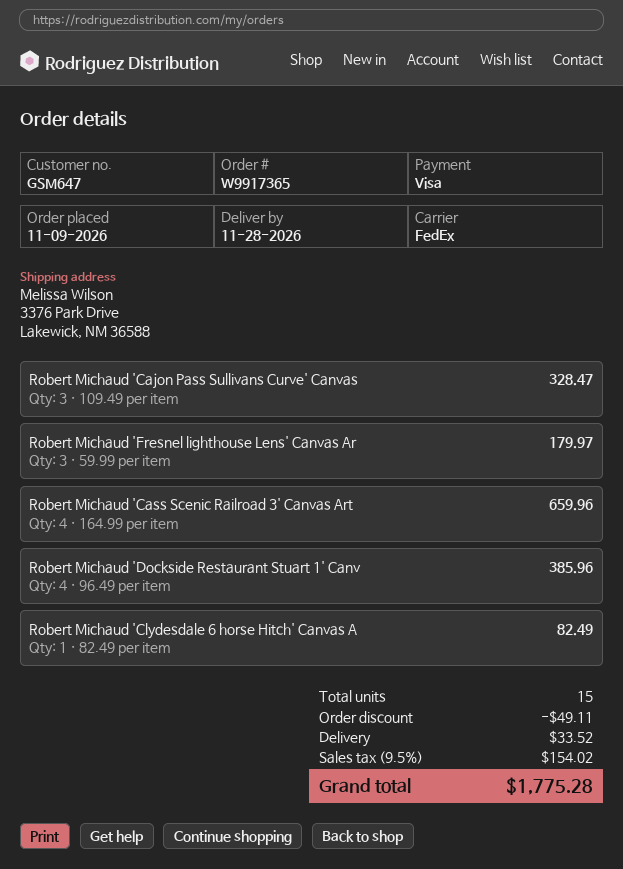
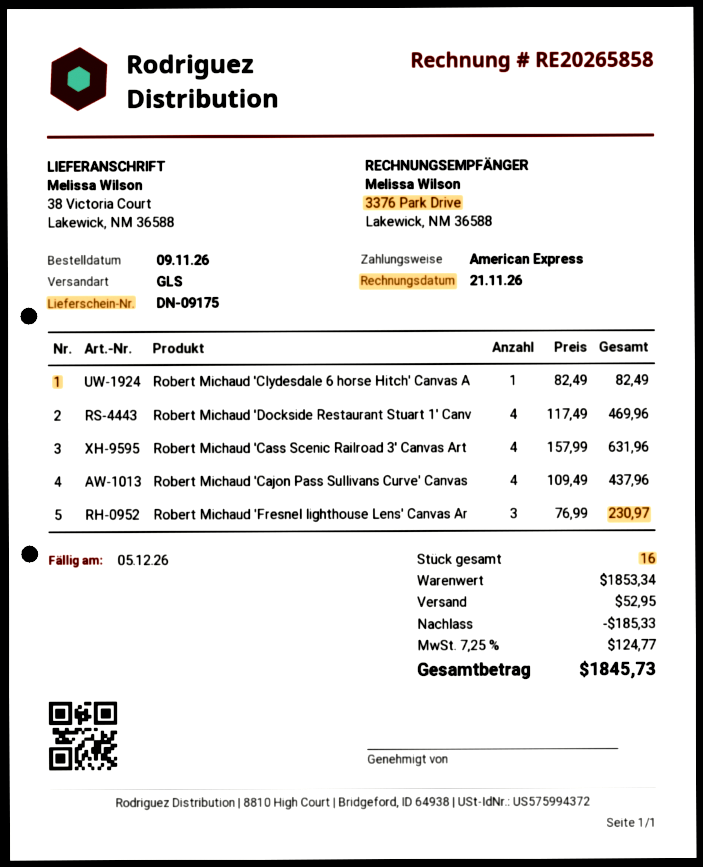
payment method: Visa -> American Express
shipping method: FedEx -> GLS
ship to: 3376 Park Drive, Lakewick, NM 36588 -> 38 Victoria Court, Lakewick, NM 36588
Robert Michaud 'Cajon Pass Sullivans Curve' Canvas: 3 x 109.49 = 328.47 -> 4 x 109.49 = 437.96
Robert Michaud 'Fresnel lighthouse Lens' Canvas Ar: 3 x 59.99 = 179.97 -> 3 x 76.99 = 230.97
Robert Michaud 'Cass Scenic Railroad 3' Canvas Art: 4 x 164.99 = 659.96 -> 4 x 157.99 = 631.96
Robert Michaud 'Dockside Restaurant Stuart 1' Canv: 4 x 96.49 = 385.96 -> 4 x 117.49 = 469.96
total quantity: 15 -> 16
discount: 49.11 -> 185.33
shipping: 33.52 -> 52.95
tax: 9.5% = 154.02 -> 7.25% = 124.77
total: 1775.28 -> 1845.73

